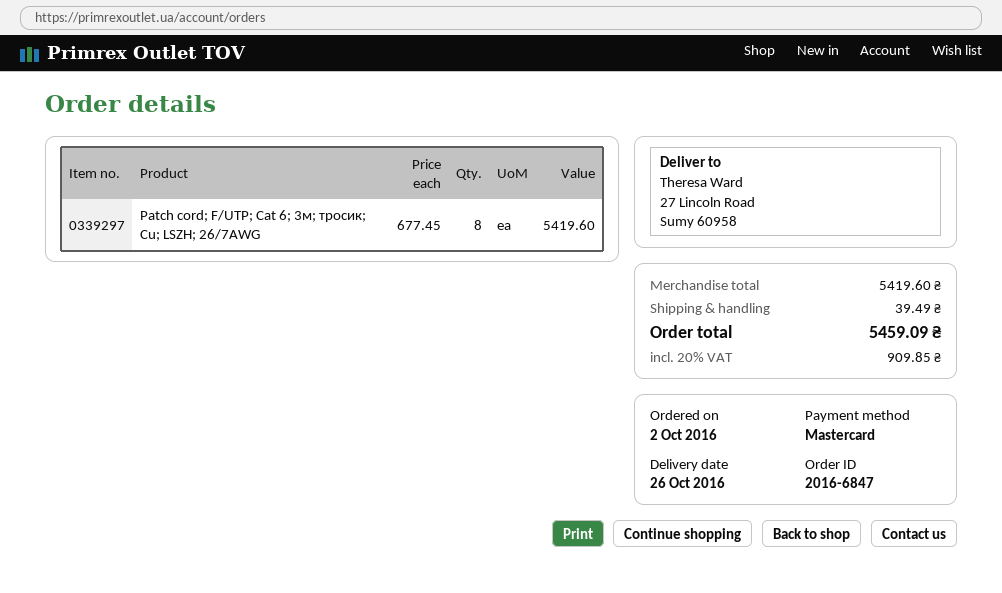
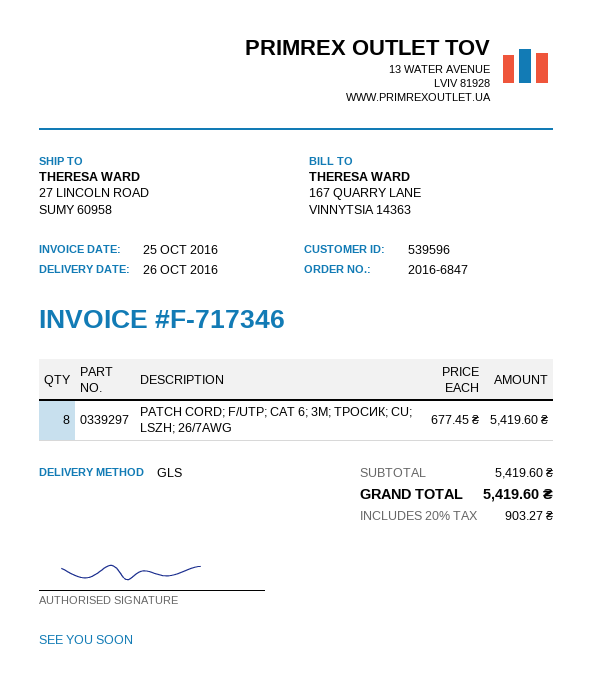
shipping: 39.49 -> none
tax: 20% = 909.85 -> 20% = 903.27
total: 5459.09 -> 5419.60

